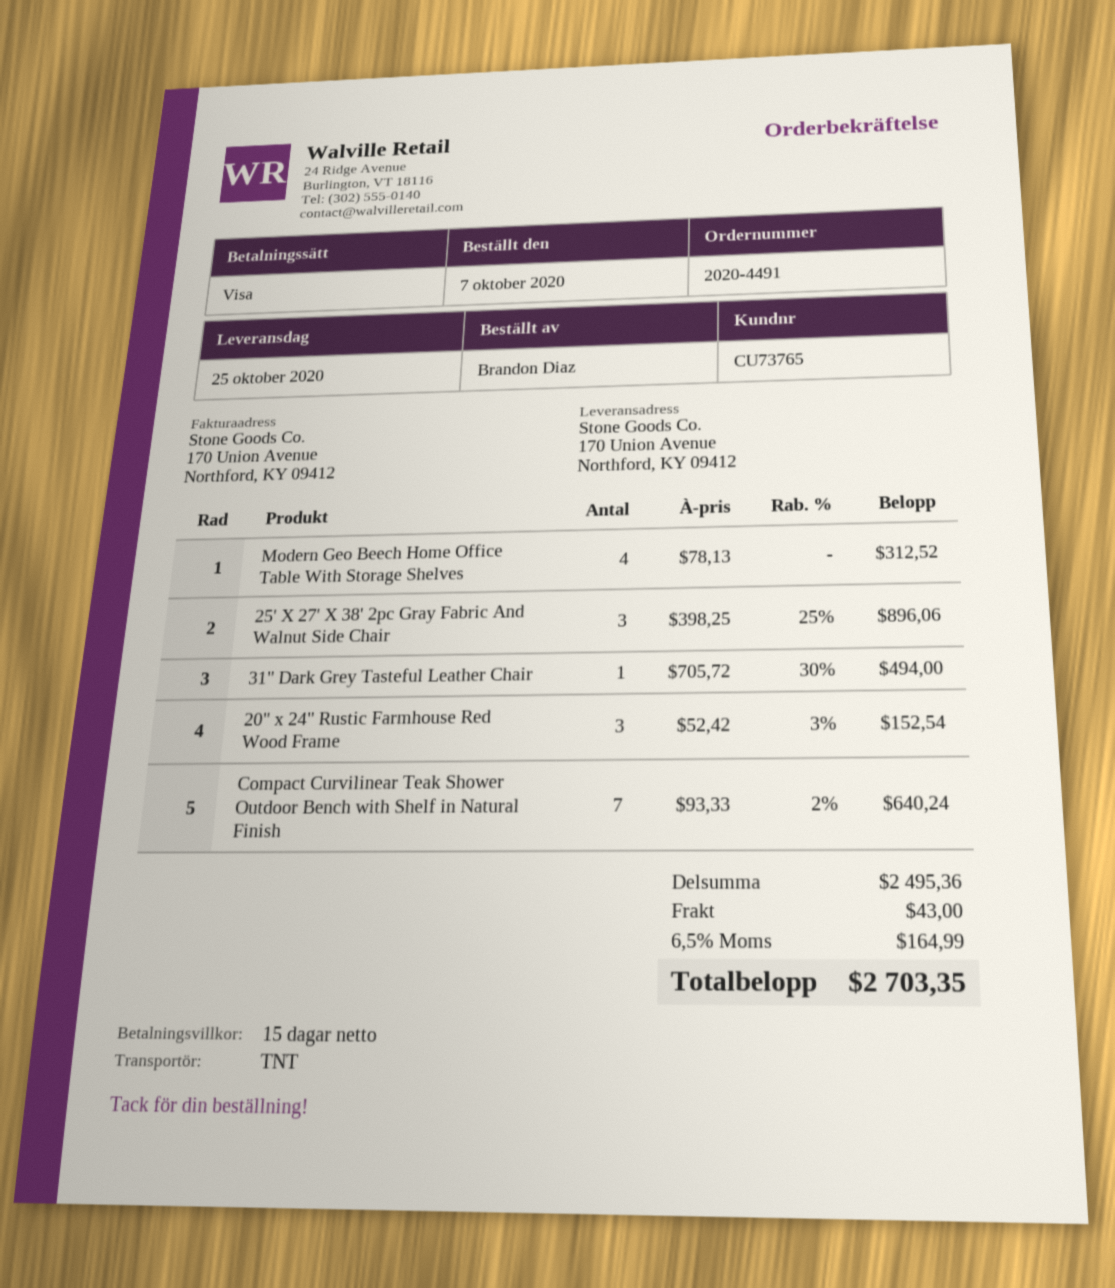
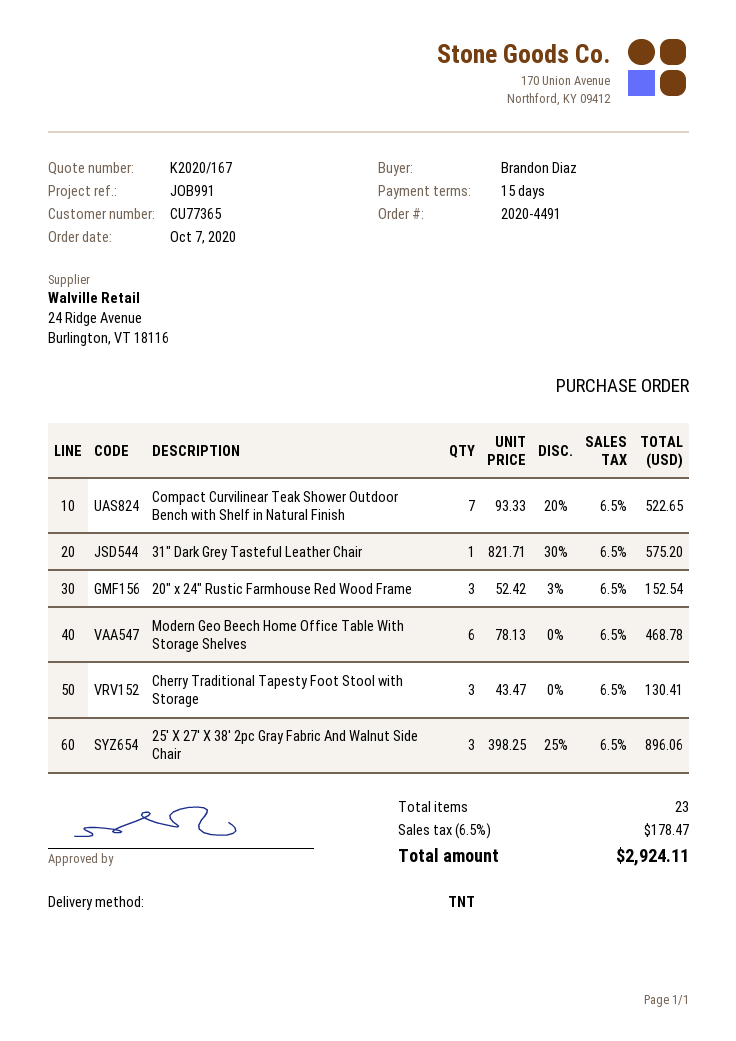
customer number: CU73765 -> CU77365
Modern Geo Beech Home Office Table With Storage Shelves: 4 x 78.13 = 312.52 -> 6 x 78.13 = 468.78
31" Dark Grey Tasteful Leather Chair: 1 x 705.72 - 30% = 494.00 -> 1 x 821.71 - 30% = 575.20
Compact Curvilinear Teak Shower Outdoor Bench with Shelf in Natural Finish: 7 x 93.33 - 2% = 640.24 -> 7 x 93.33 - 20% = 522.65
Cherry Traditional Tapesty Foot Stool with Storage: none -> 3 x 43.47 = 130.41
shipping: 43.00 -> none
tax: 6.5% = 164.99 -> 6.5% = 178.47
total: 2703.35 -> 2924.11

